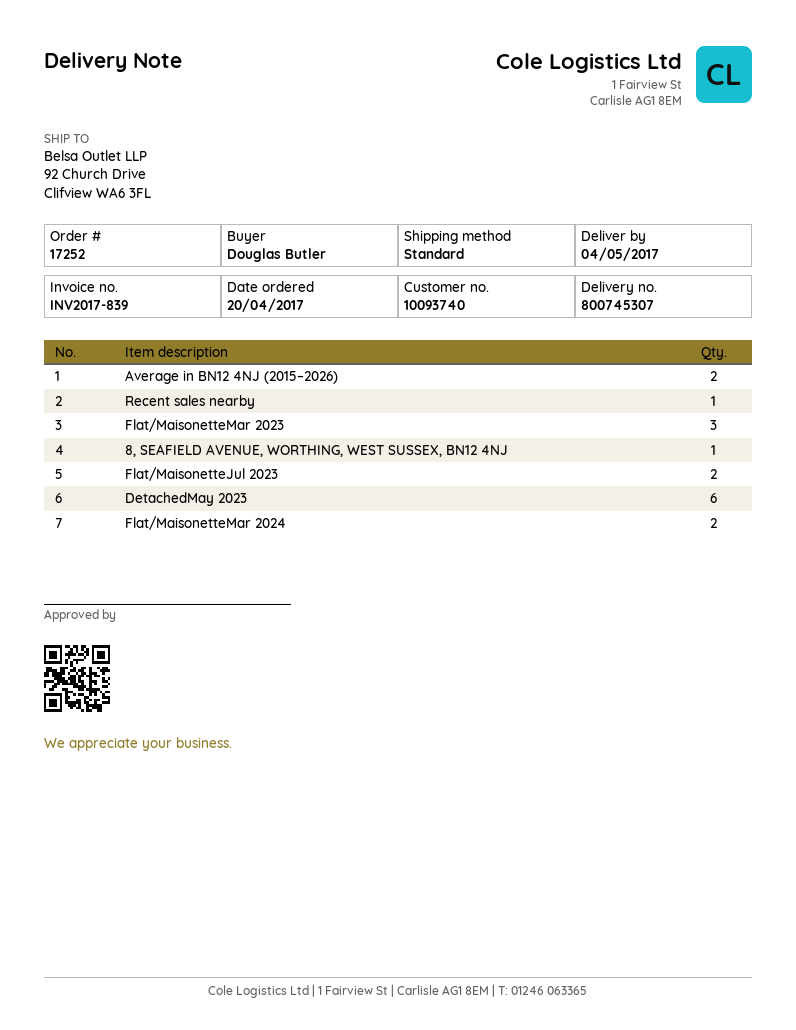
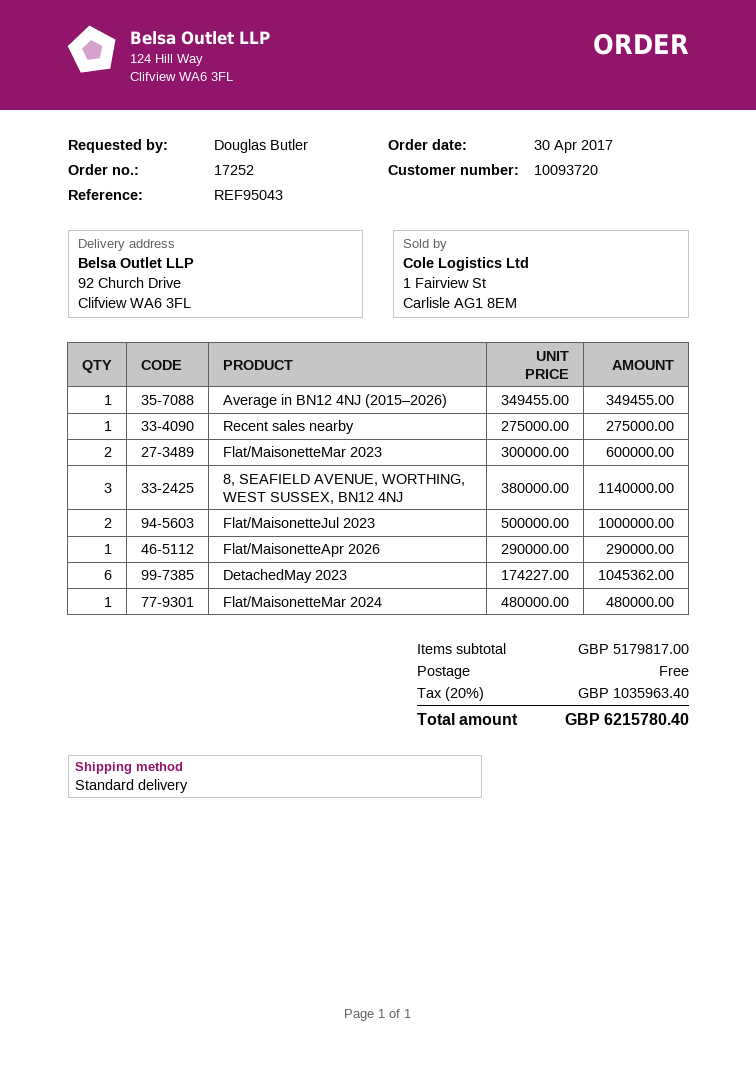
order date: 2017-04-20 -> 2017-04-30
customer number: 10093740 -> 10093720
Average in BN12 4NJ (2015–2026): 2 -> 1
Flat/MaisonetteMar 2023: 3 -> 2
8, SEAFIELD AVENUE, WORTHING, WEST SUSSEX, BN12 4NJ: 1 -> 3
Flat/MaisonetteMar 2024: 2 -> 1
Flat/MaisonetteApr 2026: none -> 1

